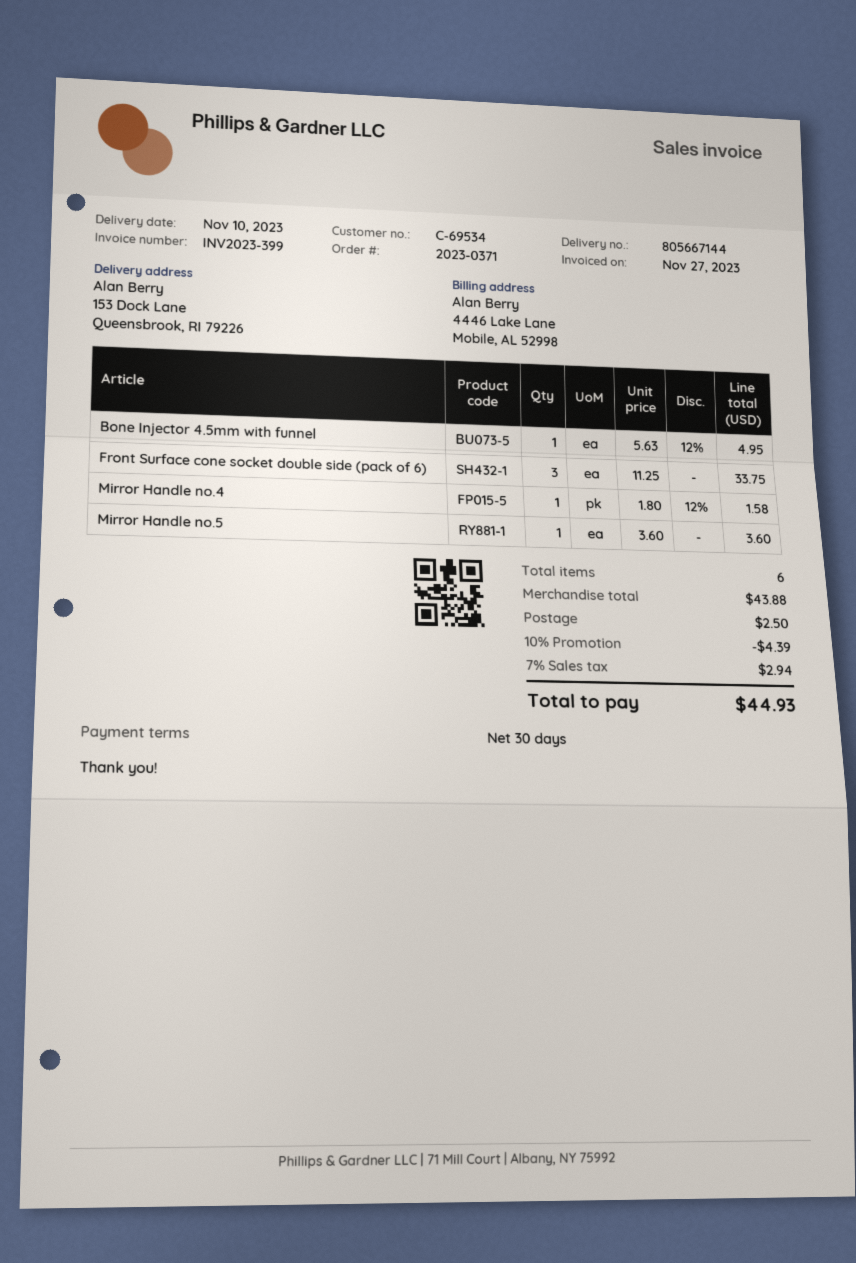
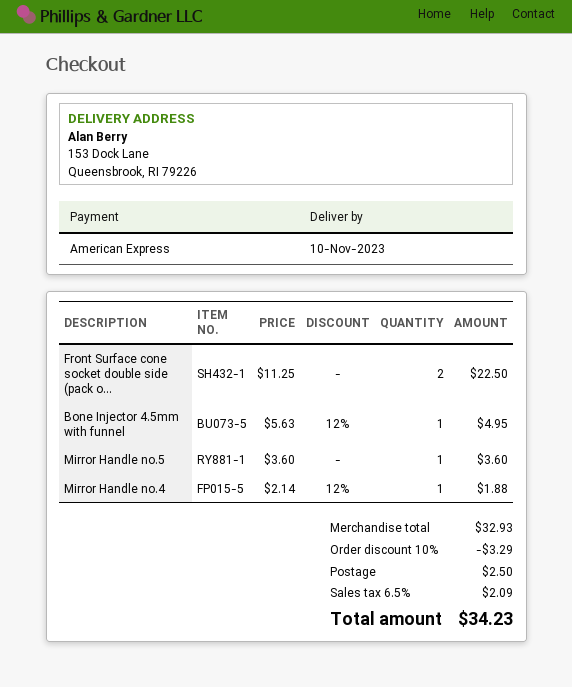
Front Surface cone socket double side (pack of 6): 3 x 11.25 = 33.75 -> 2 x 11.25 = 22.50
Mirror Handle no.4: 1 x 1.80 - 12% = 1.58 -> 1 x 2.14 - 12% = 1.88
subtotal: 43.88 -> 32.93
discount: 10% = 4.39 -> 10% = 3.29
tax: 7% = 2.94 -> 6.5% = 2.09
total: 44.93 -> 34.23

